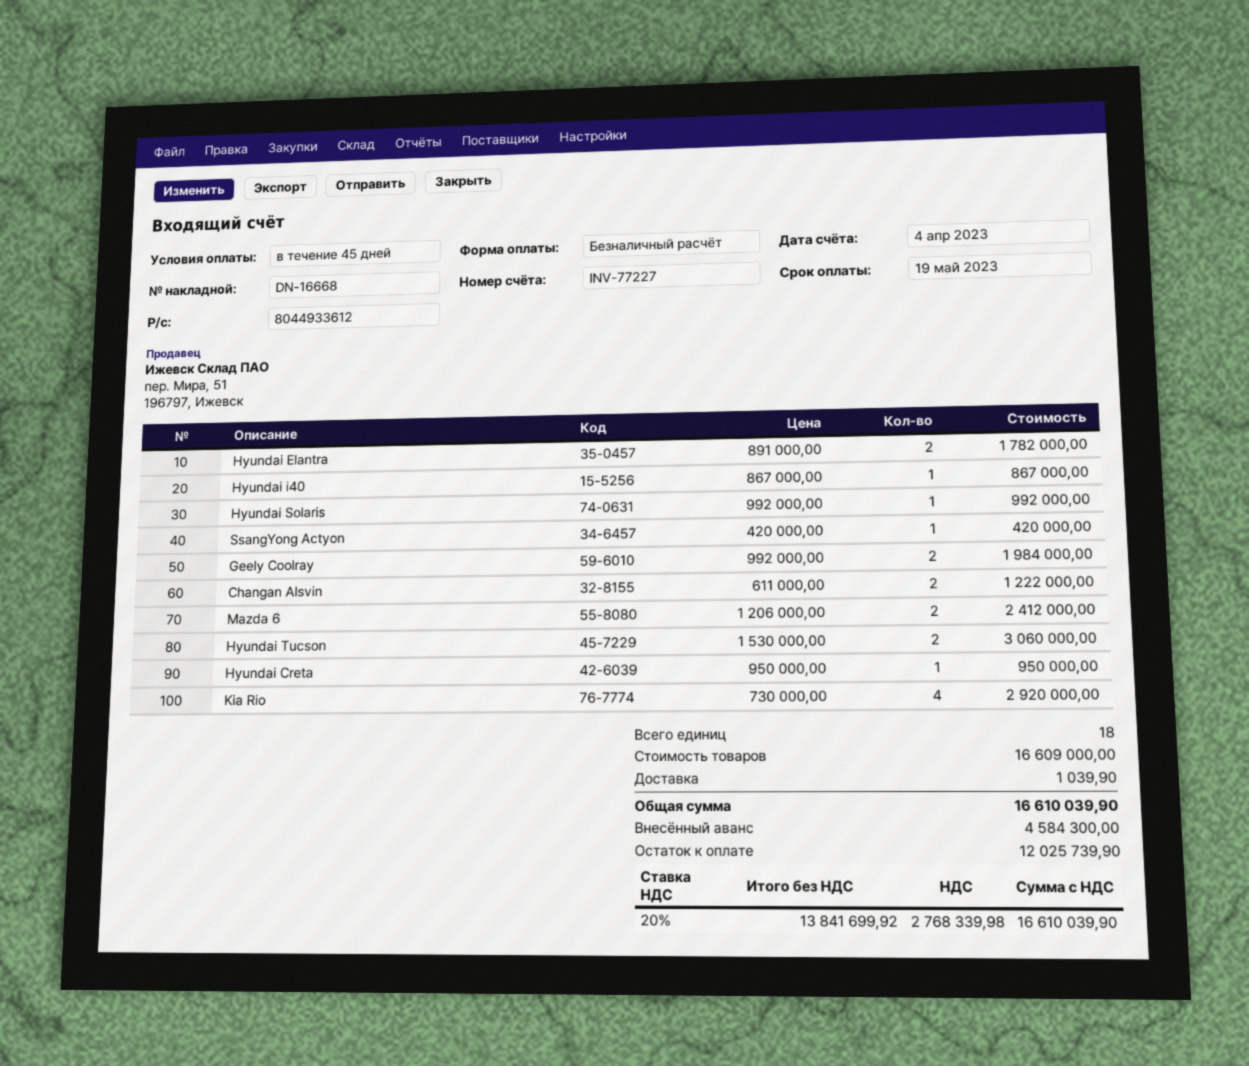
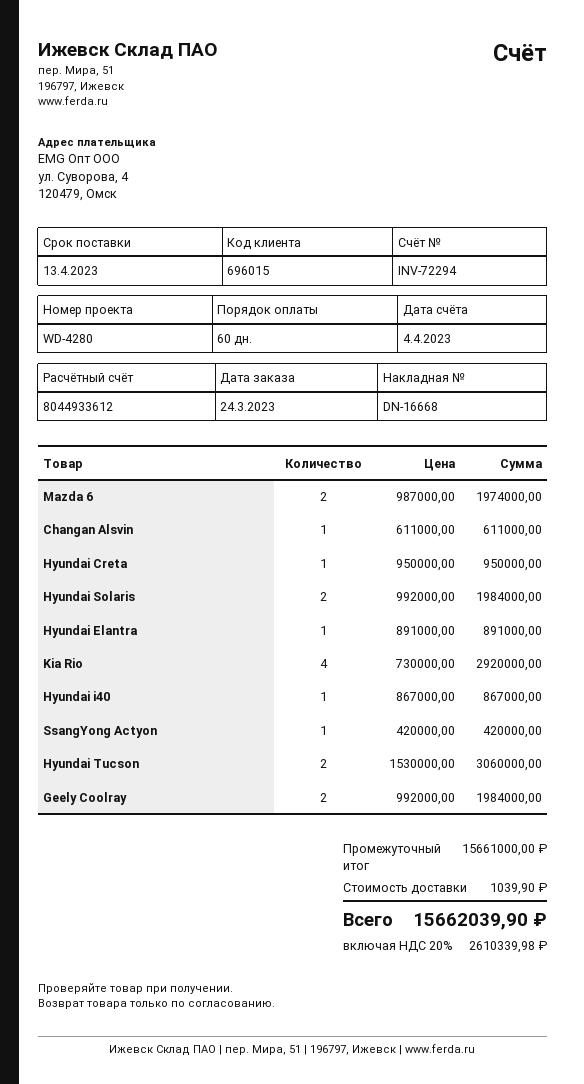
invoice number: INV-77227 -> INV-72294
payment terms: 45 days -> 60 days
Hyundai Elantra: 2 x 891000.00 = 1782000.00 -> 1 x 891000.00 = 891000.00
Hyundai Solaris: 1 x 992000.00 = 992000.00 -> 2 x 992000.00 = 1984000.00
Changan Alsvin: 2 x 611000.00 = 1222000.00 -> 1 x 611000.00 = 611000.00
Mazda 6: 2 x 1206000.00 = 2412000.00 -> 2 x 987000.00 = 1974000.00
subtotal: 16609000.00 -> 15661000.00
tax: 20% = 2768339.98 -> 20% = 2610339.98
total: 16610039.90 -> 15662039.90

